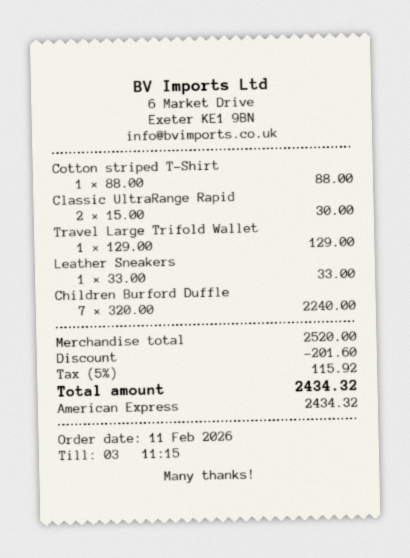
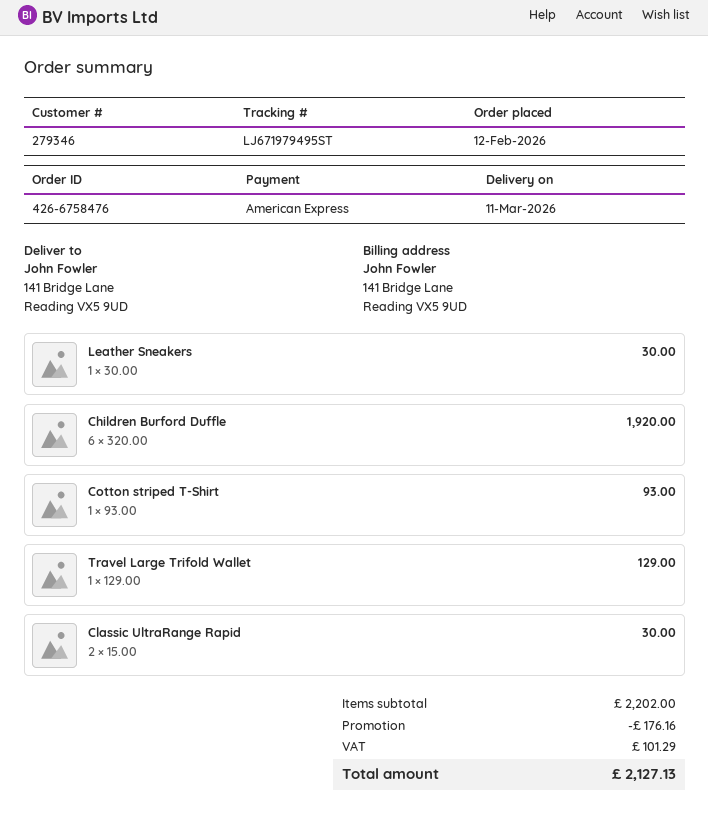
order date: 2026-02-11 -> 2026-02-12
Cotton striped T-Shirt: 1 x 88.00 = 88.00 -> 1 x 93.00 = 93.00
Leather Sneakers: 1 x 33.00 = 33.00 -> 1 x 30.00 = 30.00
Children Burford Duffle: 7 x 320.00 = 2240.00 -> 6 x 320.00 = 1920.00
subtotal: 2520.00 -> 2202.00
discount: 201.60 -> 176.16
tax: 115.92 -> 101.29
total: 2434.32 -> 2127.13

